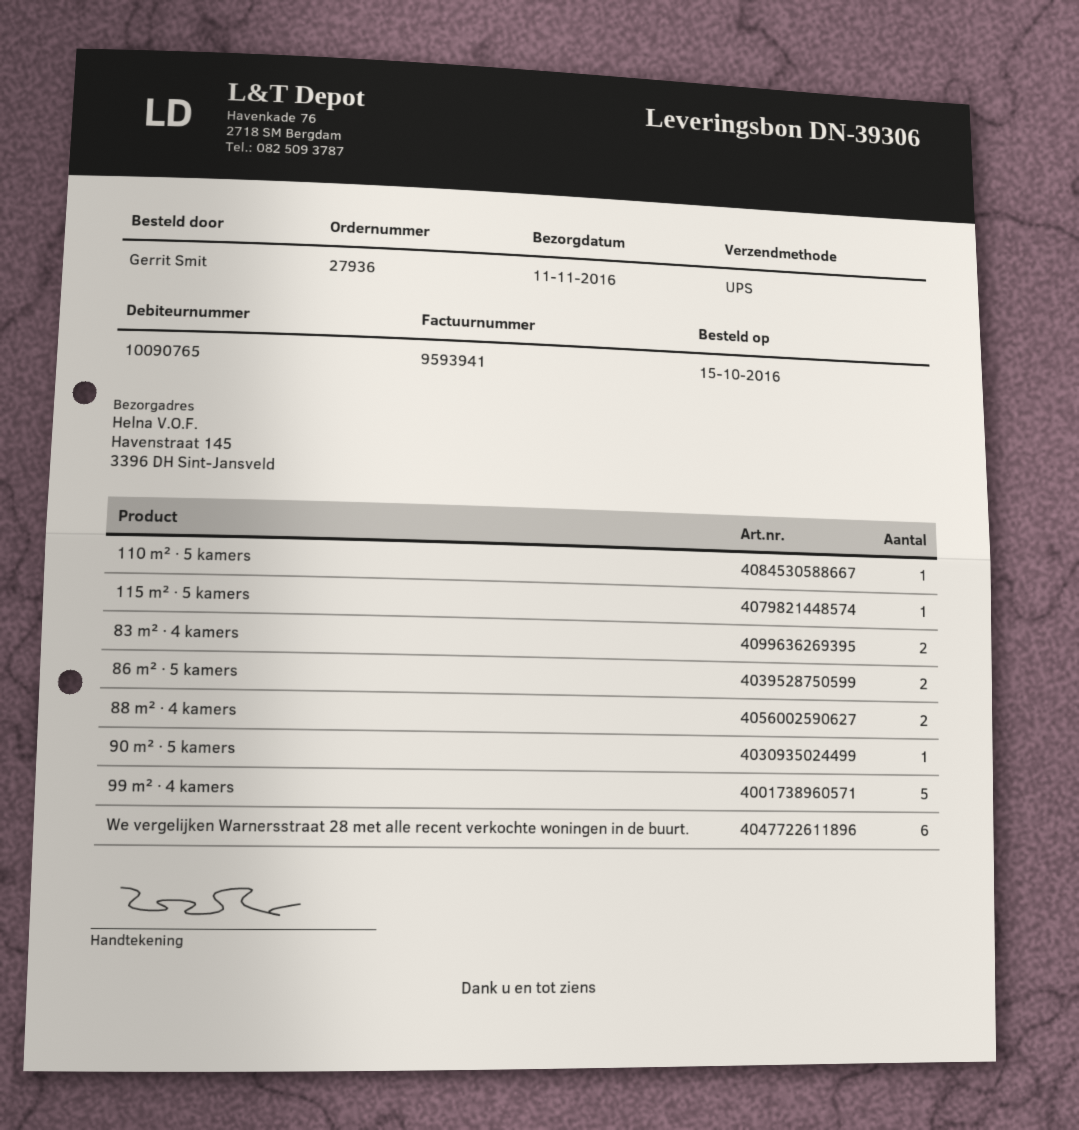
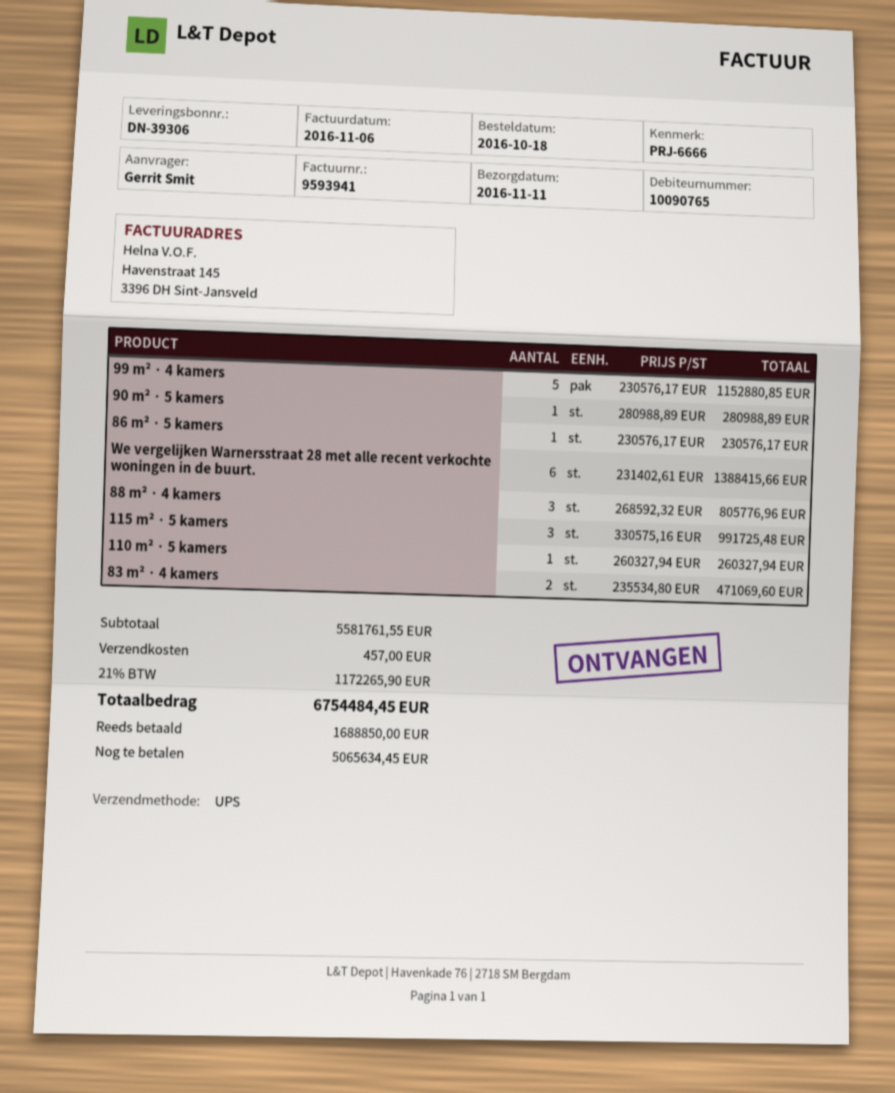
order date: 2016-10-15 -> 2016-10-18
115 m² · 5 kamers: 1 -> 3
86 m² · 5 kamers: 2 -> 1
88 m² · 4 kamers: 2 -> 3

